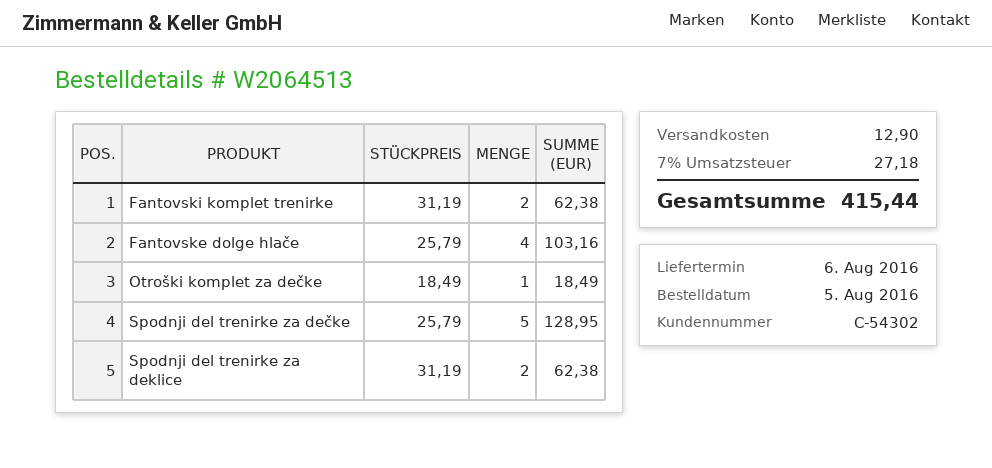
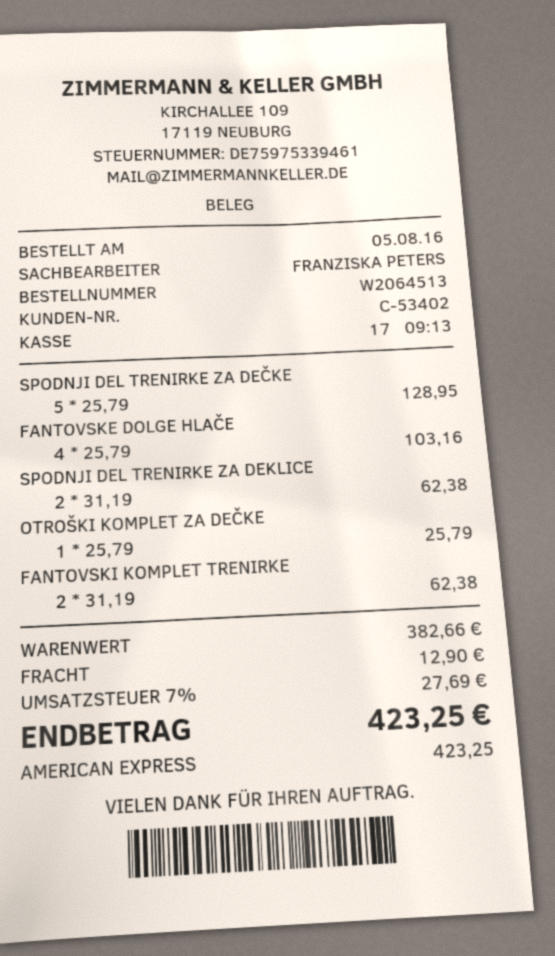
customer number: C-54302 -> C-53402
Otroški komplet za dečke: 1 x 18.49 = 18.49 -> 1 x 25.79 = 25.79
tax: 7% = 27.18 -> 7% = 27.69
total: 415.44 -> 423.25

